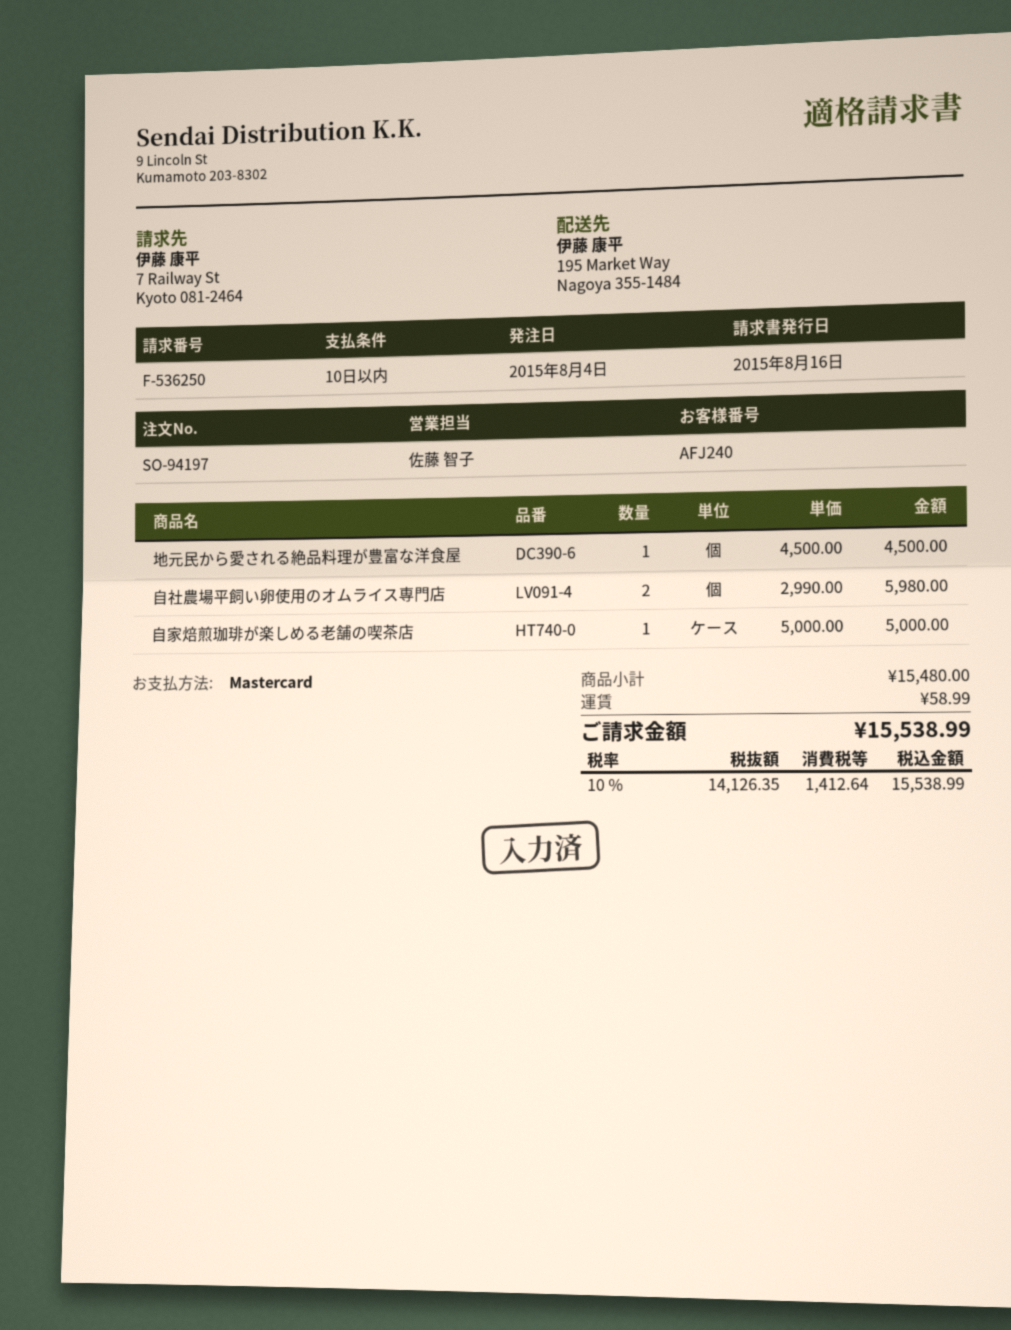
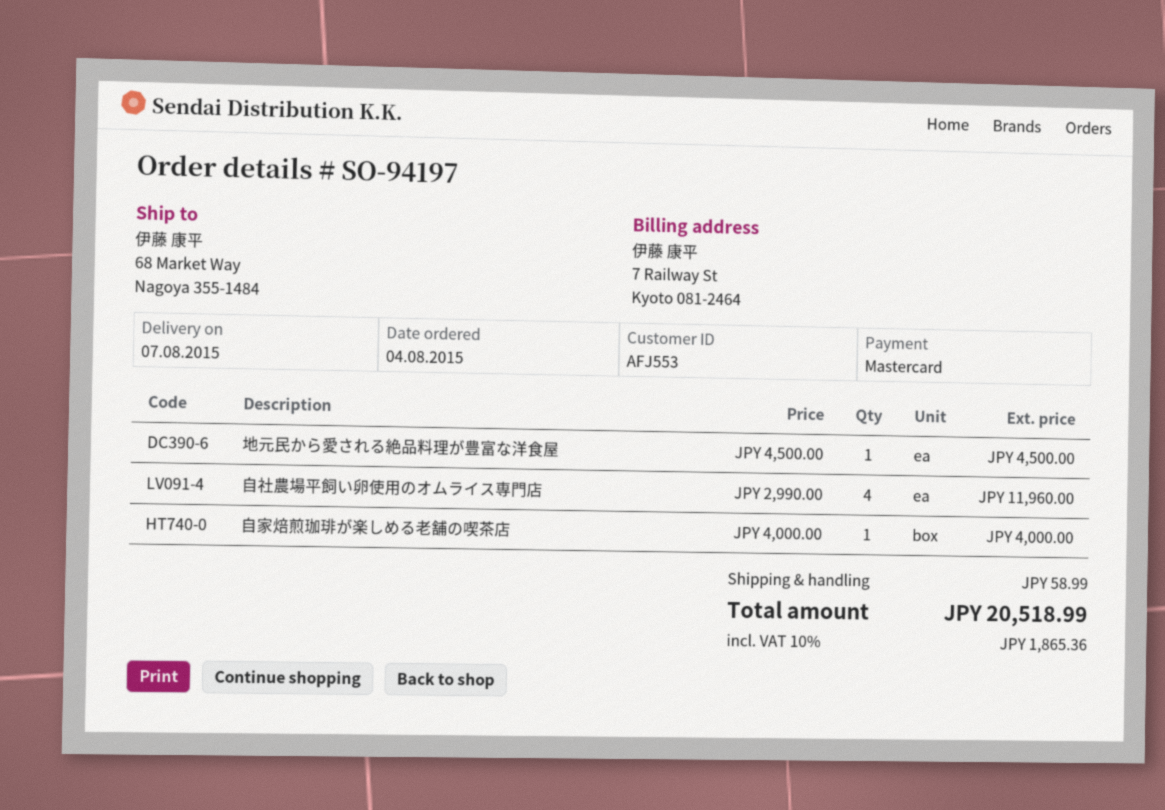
customer number: AFJ240 -> AFJ553
ship to: 195 Market Way, Nagoya 355-1484 -> 68 Market Way, Nagoya 355-1484
自社農場平飼い卵使用のオムライス専門店: 2 x 2990.00 = 5980.00 -> 4 x 2990.00 = 11960.00
自家焙煎珈琲が楽しめる老舗の喫茶店: 1 x 5000.00 = 5000.00 -> 1 x 4000.00 = 4000.00
tax: 10% = 1412.64 -> 10% = 1865.36
total: 15538.99 -> 20518.99

